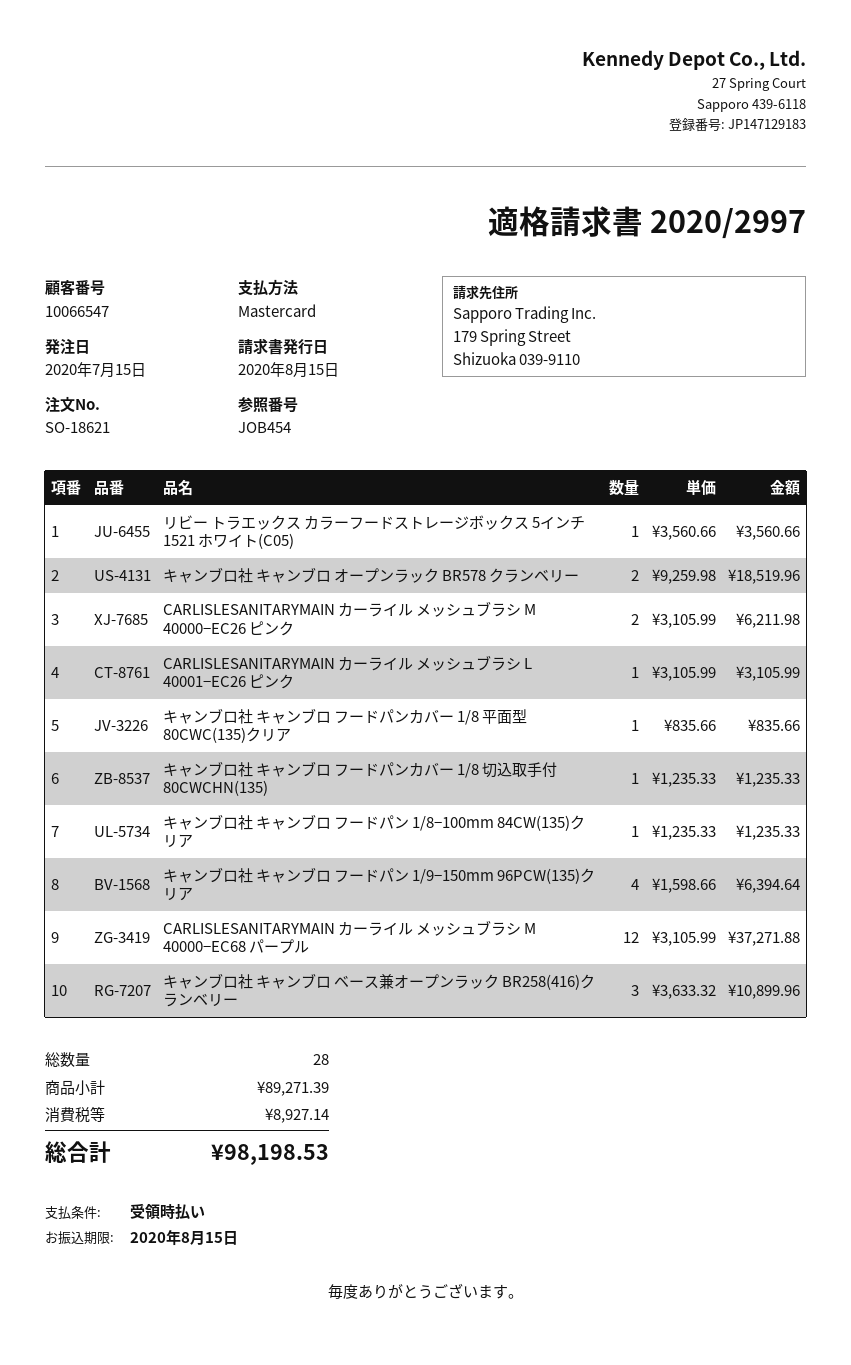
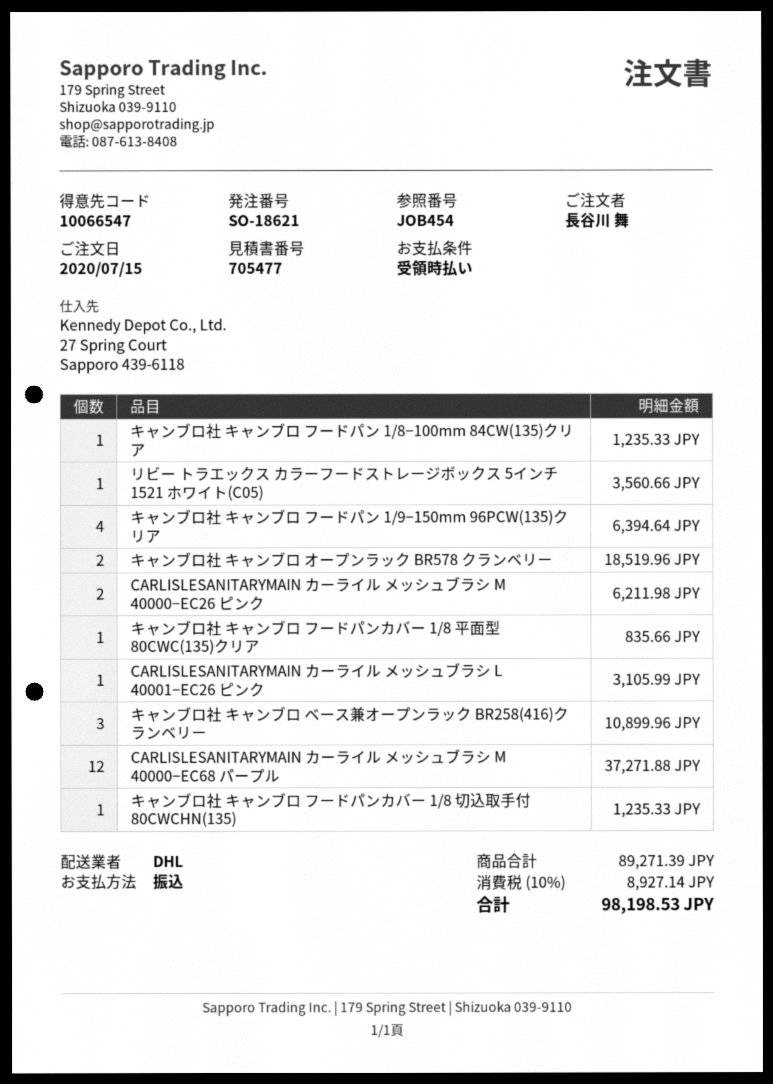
payment method: Mastercard -> bank transfer

